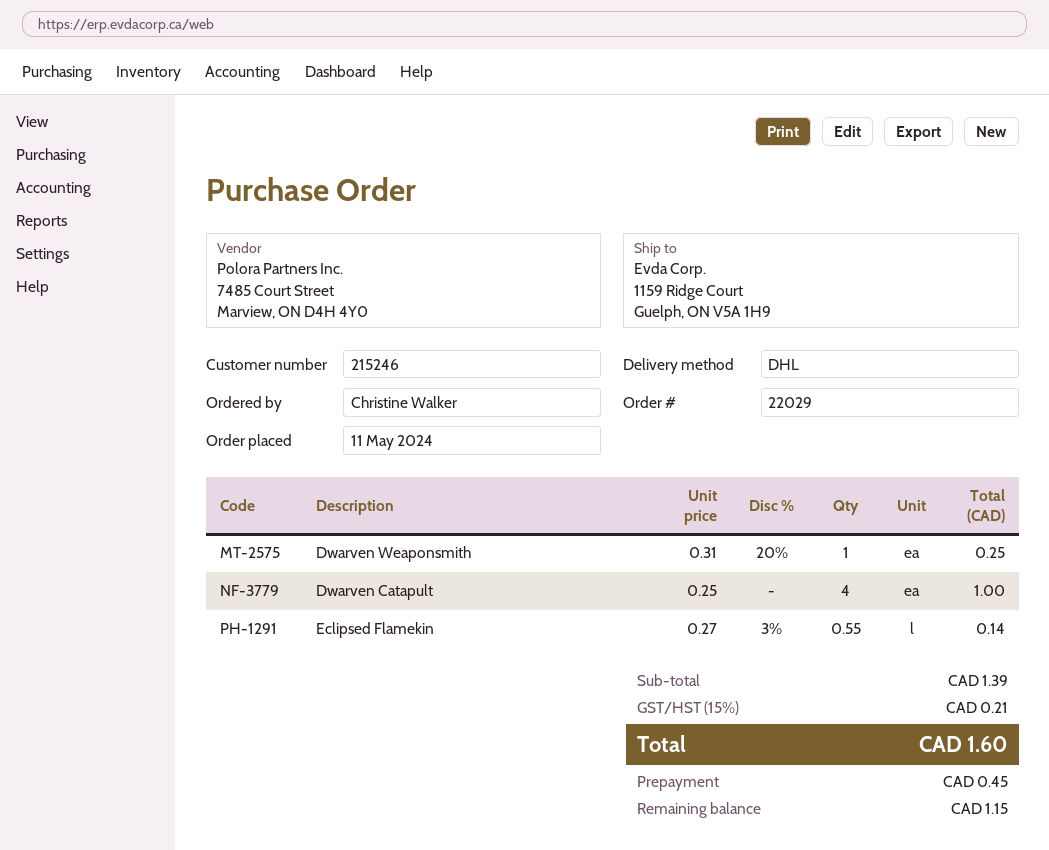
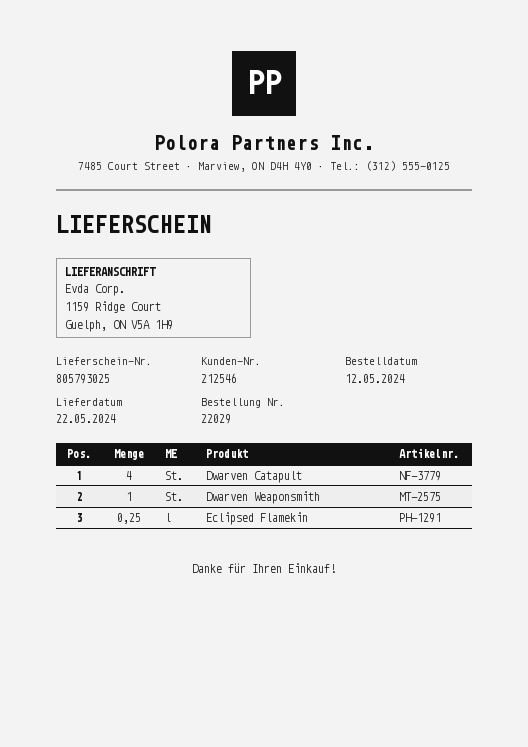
order date: 2024-05-11 -> 2024-05-12
customer number: 215246 -> 212546
Eclipsed Flamekin: 0.55 -> 0.25

